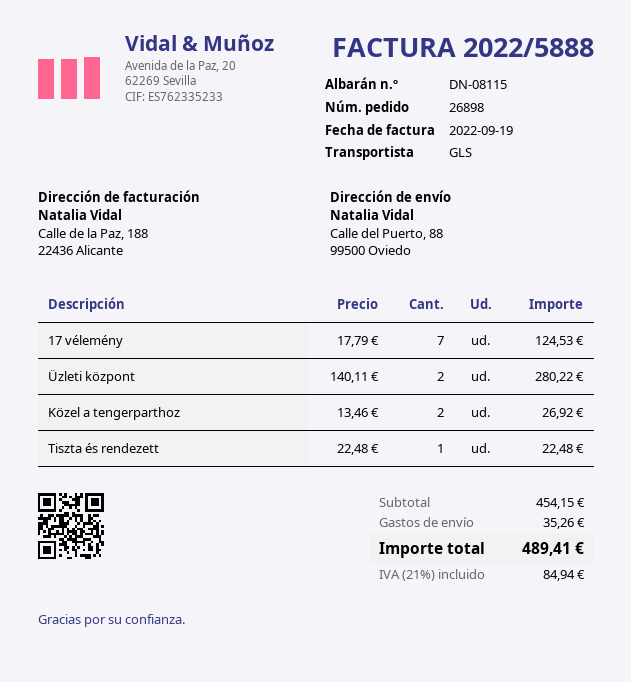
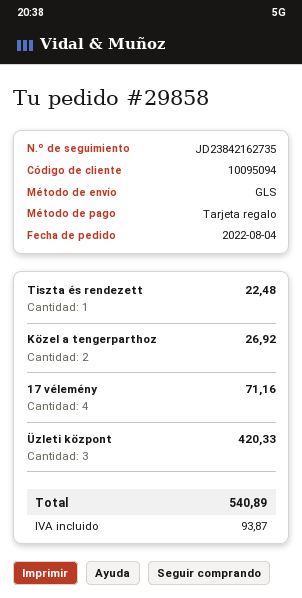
order number: 26898 -> 29858
17 vélemény: 7 for 124.53 -> 4 for 71.16
Üzleti központ: 2 for 280.22 -> 3 for 420.33
shipping: 35.26 -> none
tax: 84.94 -> 93.87
total: 489.41 -> 540.89

